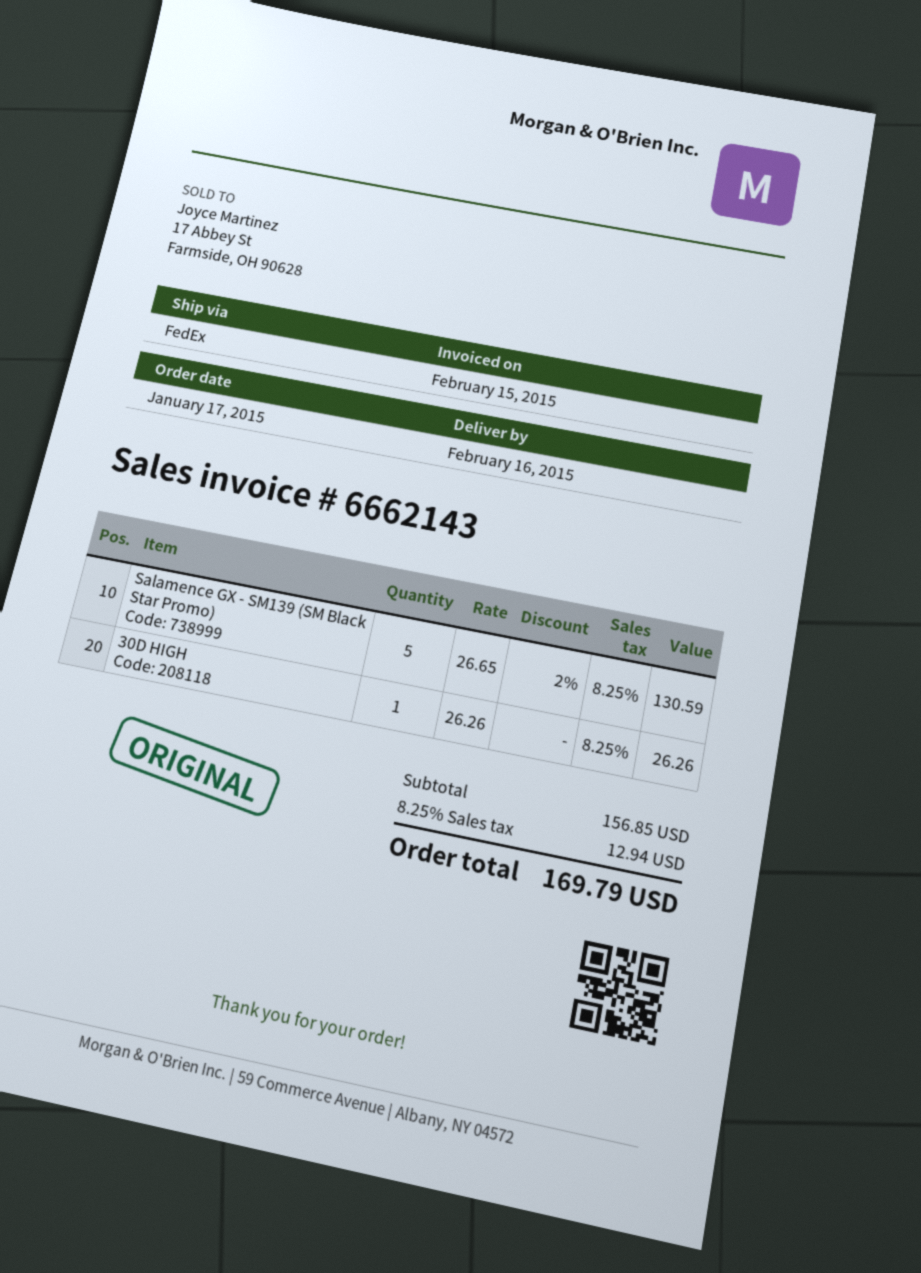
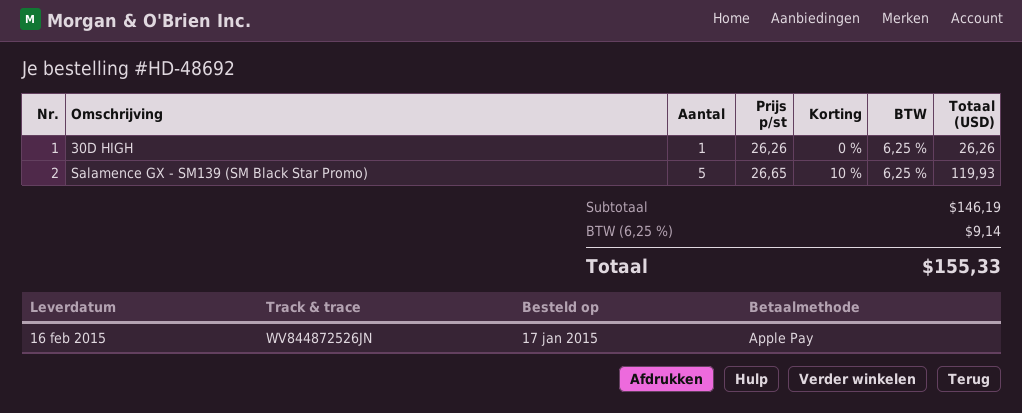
Salamence GX - SM139 (SM Black Star Promo): 5 x 26.65 - 2% = 130.59 -> 5 x 26.65 - 10% = 119.93
subtotal: 156.85 -> 146.19
tax: 8.25% = 12.94 -> 6.25% = 9.14
total: 169.79 -> 155.33

